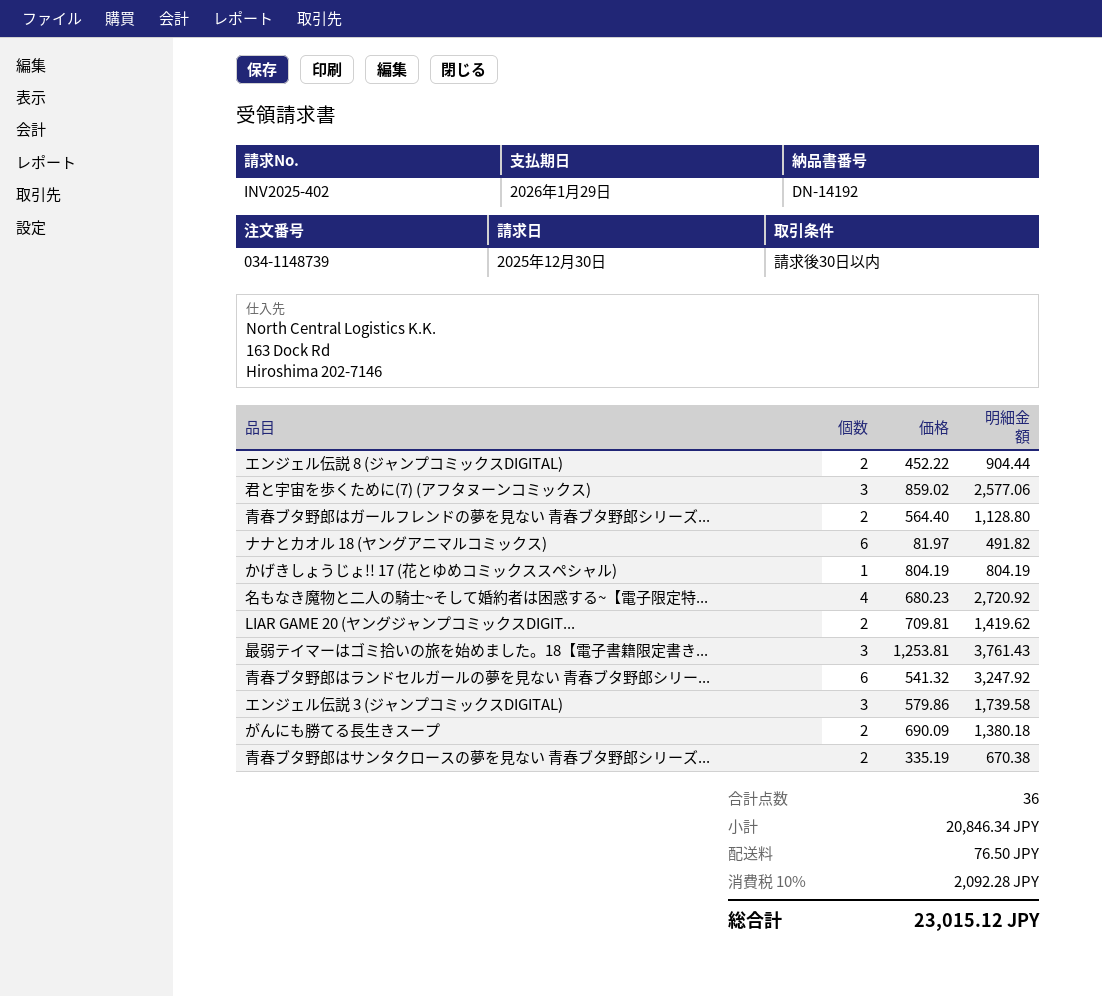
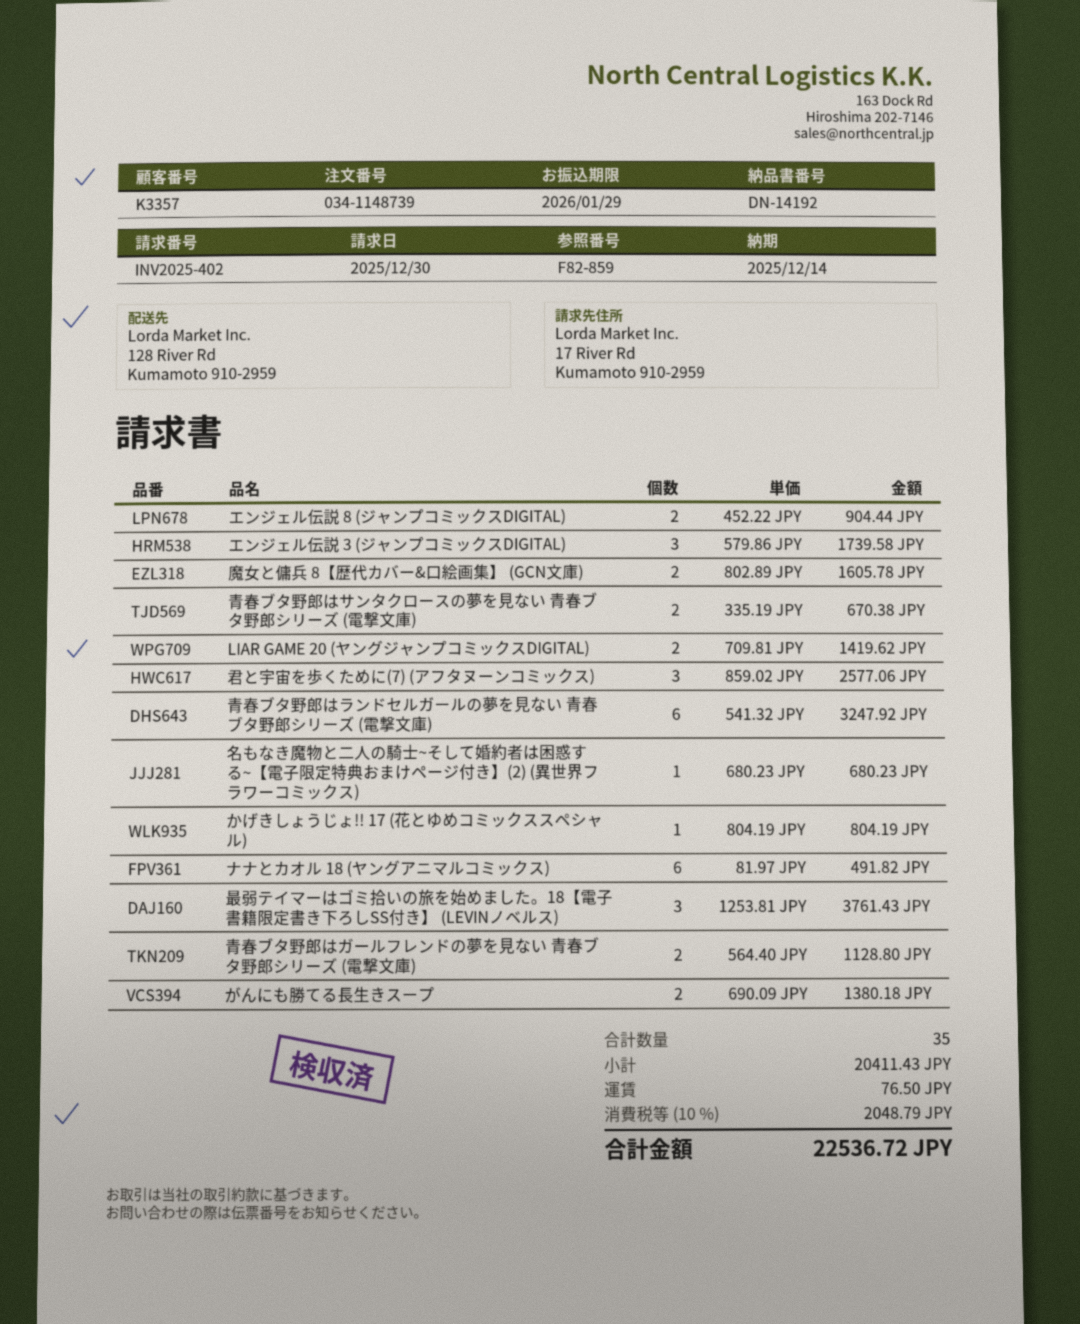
名もなき魔物と二人の騎士~そして婚約者は困惑する~【電子限定特...: 4 x 680.23 = 2720.92 -> 1 x 680.23 = 680.23
魔女と傭兵 8【歴代カバー&口絵画集】 (GCN文庫): none -> 2 x 802.89 = 1605.78
total quantity: 36 -> 35
subtotal: 20846.34 -> 20411.43
tax: 10% = 2092.28 -> 10% = 2048.79
total: 23015.12 -> 22536.72

